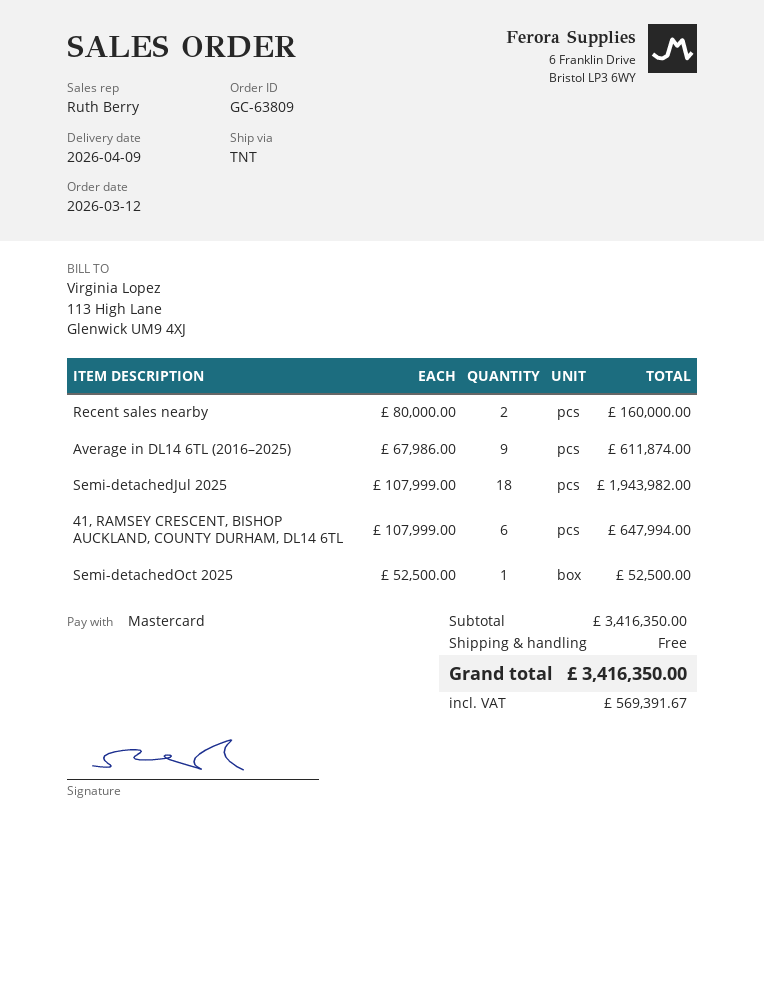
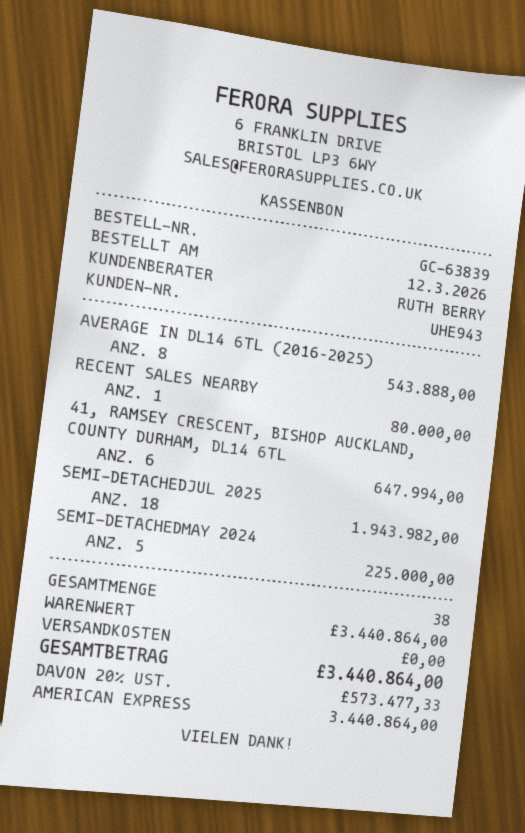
order number: GC-63809 -> GC-63839
payment method: Mastercard -> American Express
Recent sales nearby: 2 for 160000.00 -> 1 for 80000.00
Average in DL14 6TL (2016–2025): 9 for 611874.00 -> 8 for 543888.00
Semi-detachedOct 2025: 1 for 52500.00 -> none
SEMI-DETACHEDMAY 2024: none -> 5 for 225000.00
subtotal: 3416350.00 -> 3440864.00
tax: 569391.67 -> 573477.33
total: 3416350.00 -> 3440864.00

